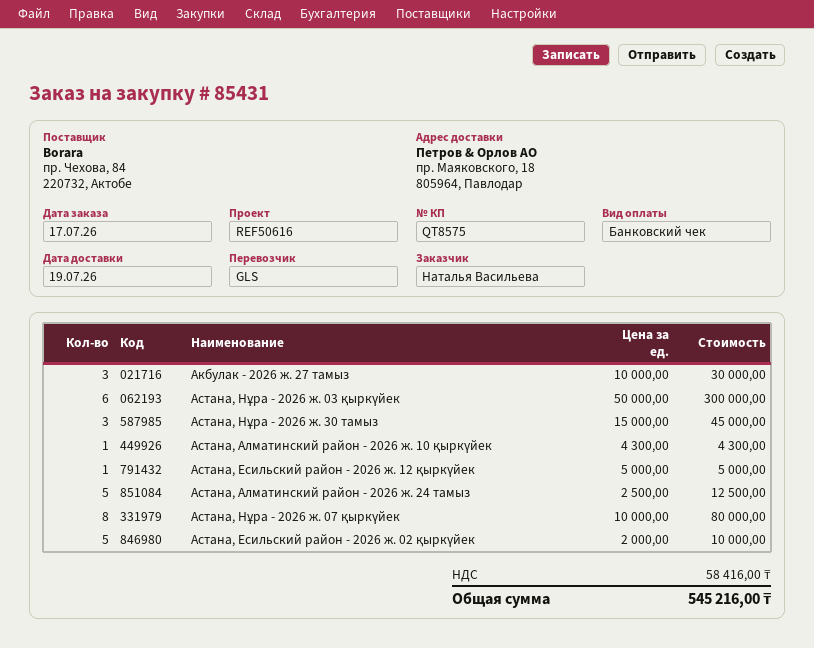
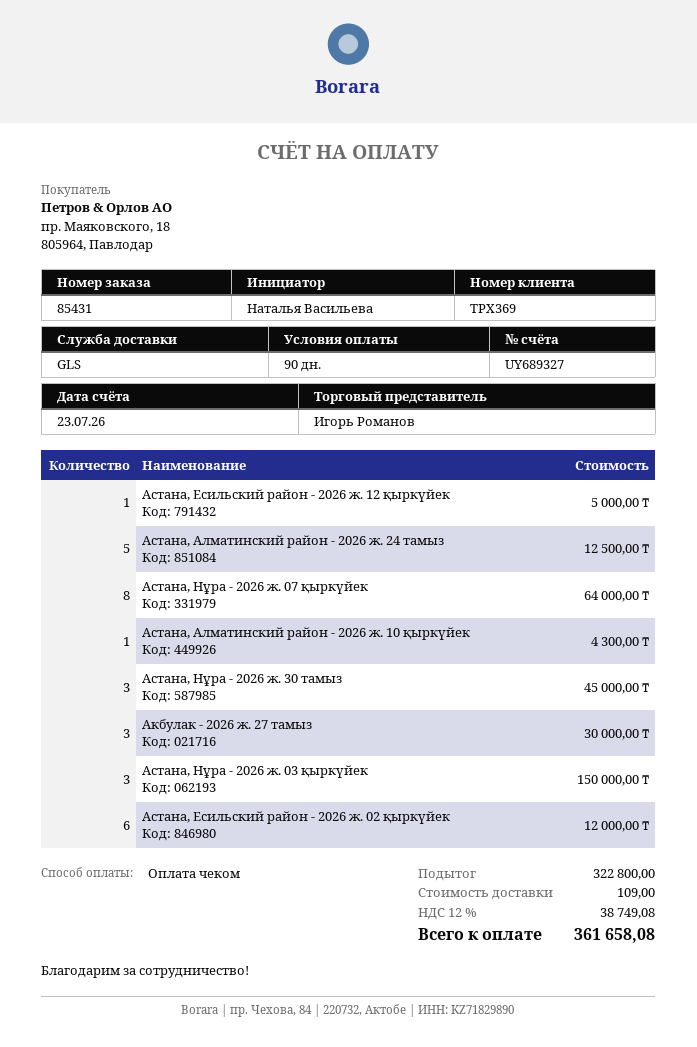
Астана, Нұра - 2026 ж. 03 қыркүйек: 6 for 300000.00 -> 3 for 150000.00
Астана, Нұра - 2026 ж. 07 қыркүйек: 8 for 80000.00 -> 8 for 64000.00
Астана, Есильский район - 2026 ж. 02 қыркүйек: 5 for 10000.00 -> 6 for 12000.00
shipping: none -> 109.00
tax: 58416.00 -> 38749.08
total: 545216.00 -> 361658.08

